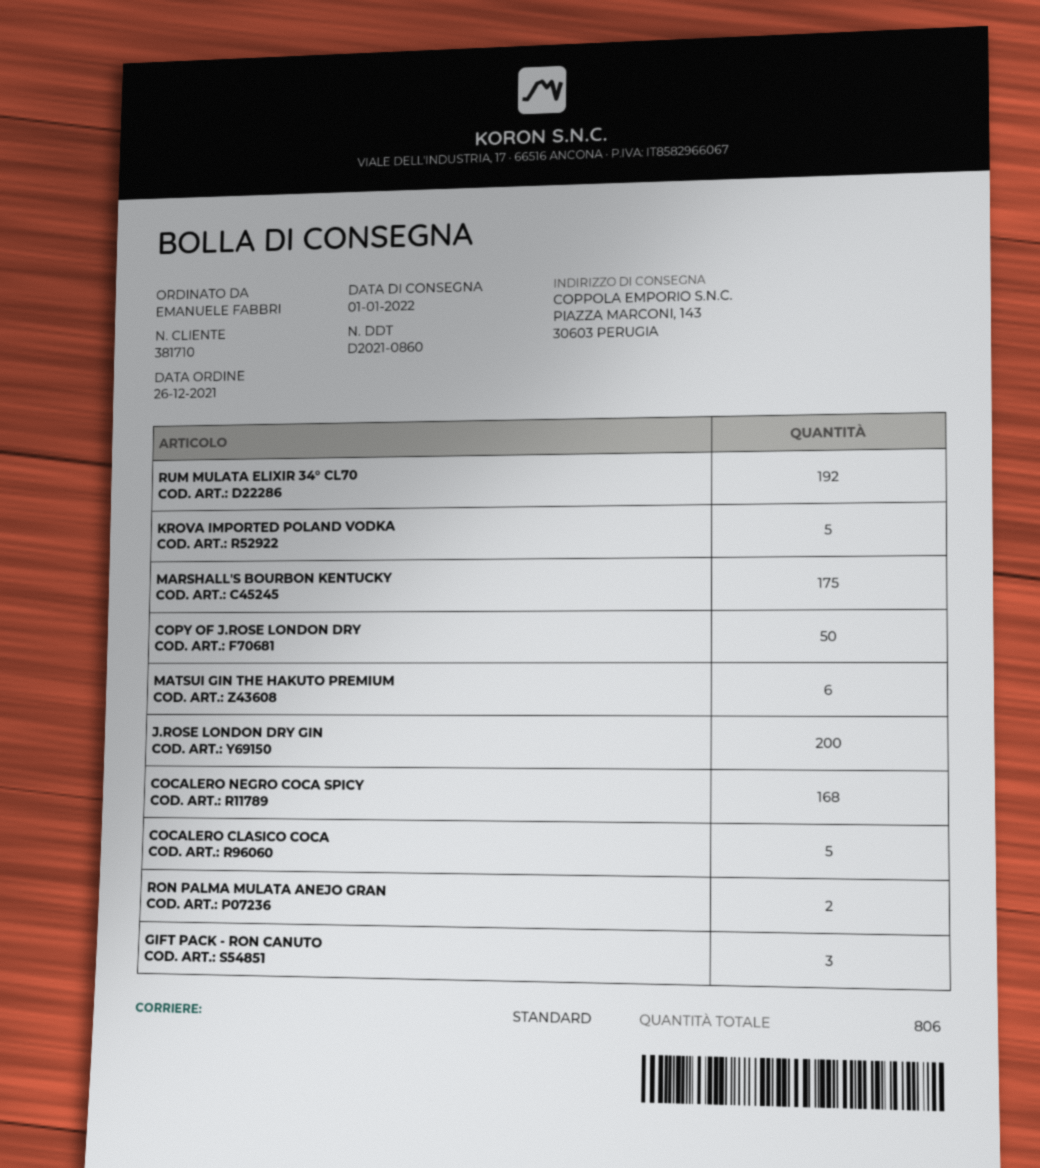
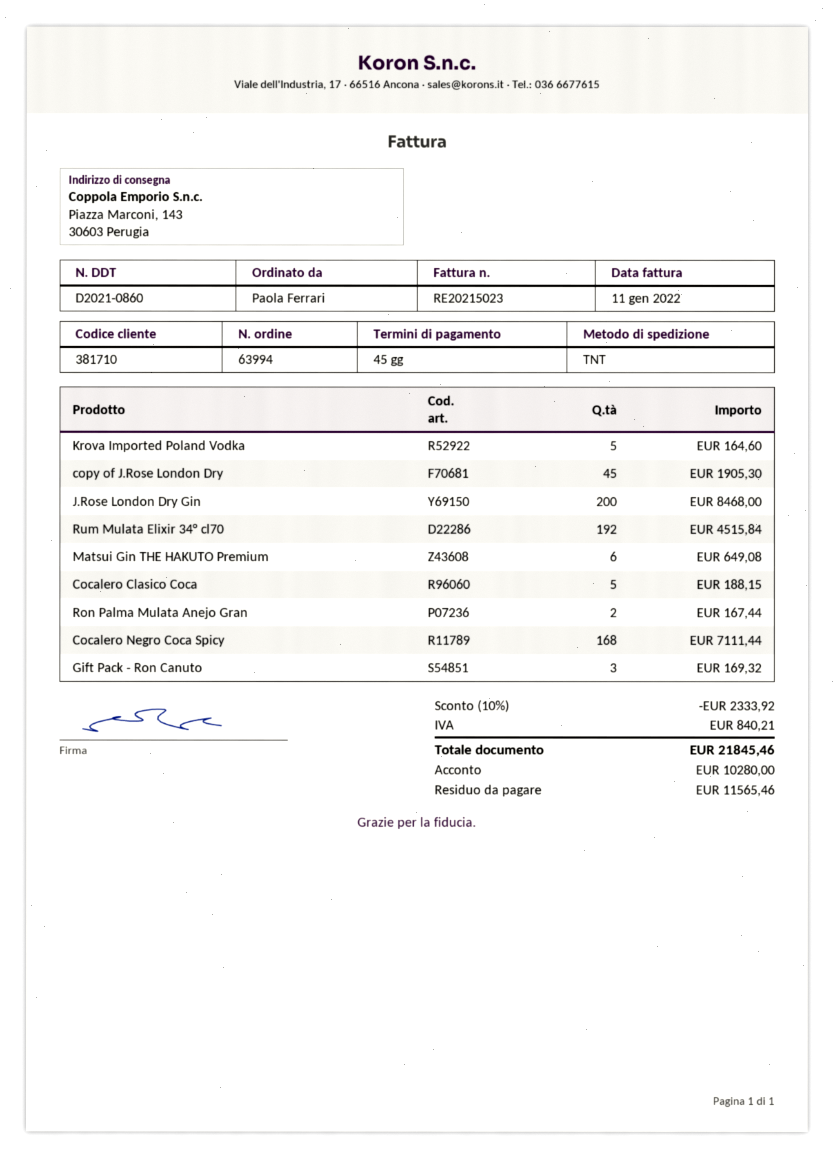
ordered by: EMANUELE FABBRI -> Paola Ferrari
shipping method: standard -> TNT
MARSHALL'S BOURBON KENTUCKY: 175 -> none
COPY OF J.ROSE LONDON DRY: 50 -> 45

